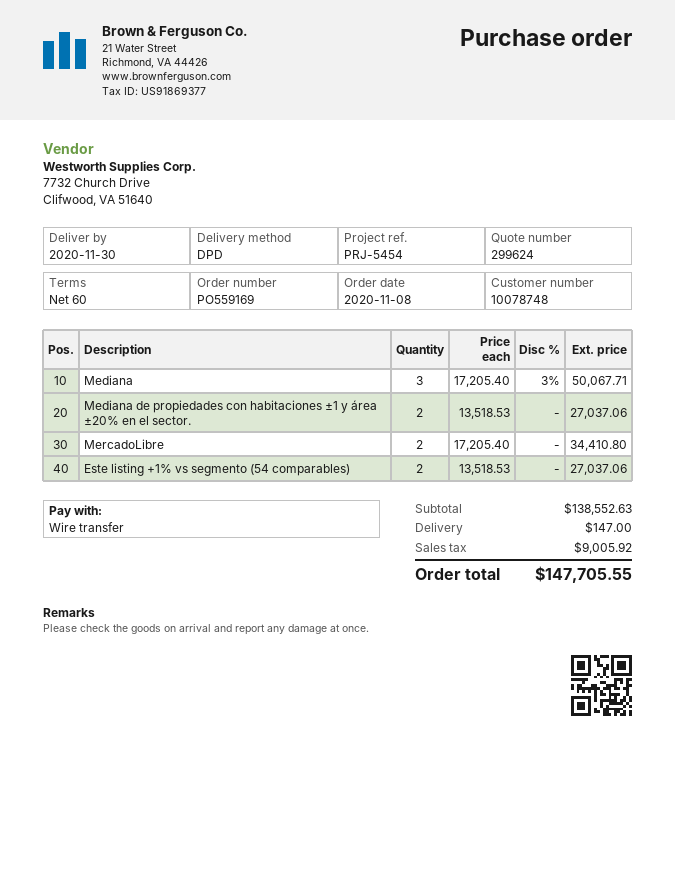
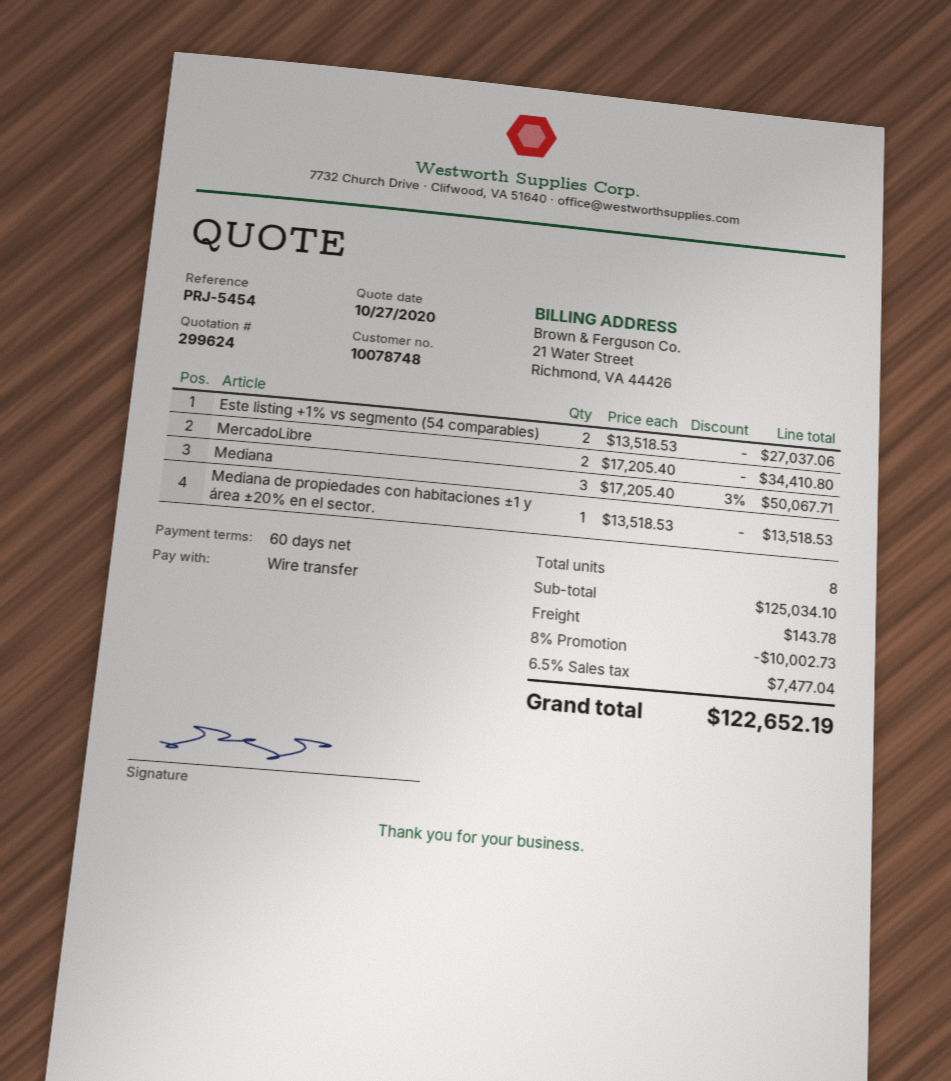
Mediana de propiedades con habitaciones ±1 y área ±20% en el sector.: 2 x 13518.53 = 27037.06 -> 1 x 13518.53 = 13518.53
subtotal: 138552.63 -> 125034.10
discount: none -> 8% = 10002.73
shipping: 147.00 -> 143.78
tax: 9005.92 -> 7477.04
total: 147705.55 -> 122652.19

